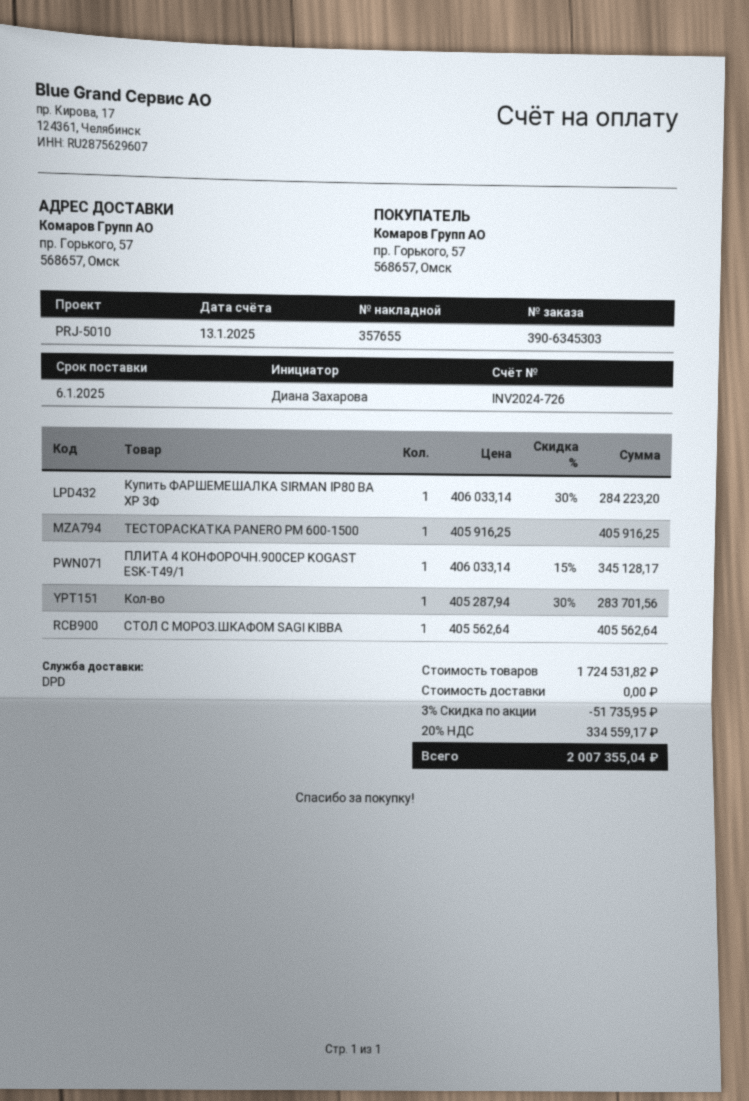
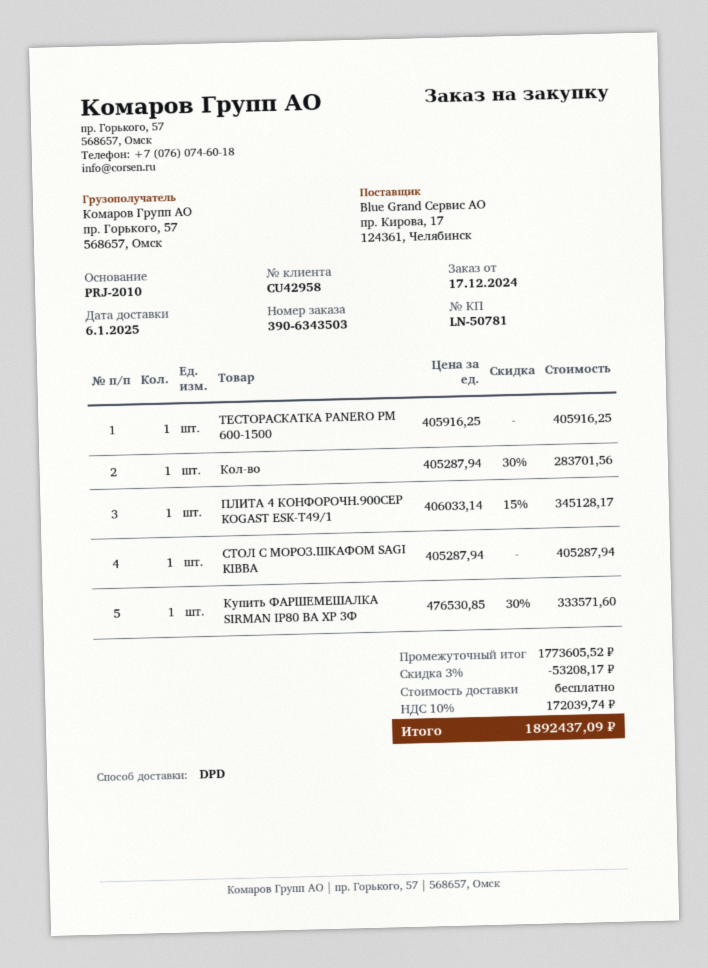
order number: 390-6345303 -> 390-6343503
reference: PRJ-5010 -> PRJ-2010
Купить ФАРШЕМЕШАЛКА SIRMAN IP80 BА XP 3Ф: 1 x 406033.14 - 30% = 284223.20 -> 1 x 476530.85 - 30% = 333571.60
СТОЛ С МОРОЗ.ШКАФОМ SAGI KIBBA: 1 x 405562.64 = 405562.64 -> 1 x 405287.94 = 405287.94
subtotal: 1724531.82 -> 1773605.52
discount: 3% = 51735.95 -> 3% = 53208.17
tax: 20% = 334559.17 -> 10% = 172039.74
total: 2007355.04 -> 1892437.09

